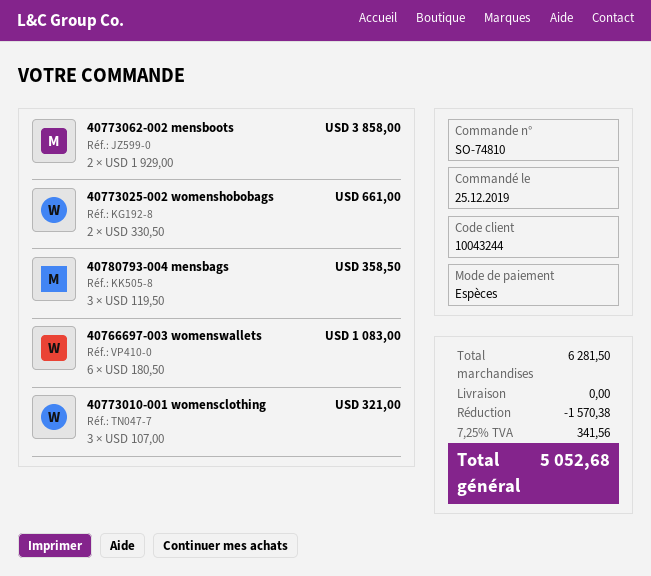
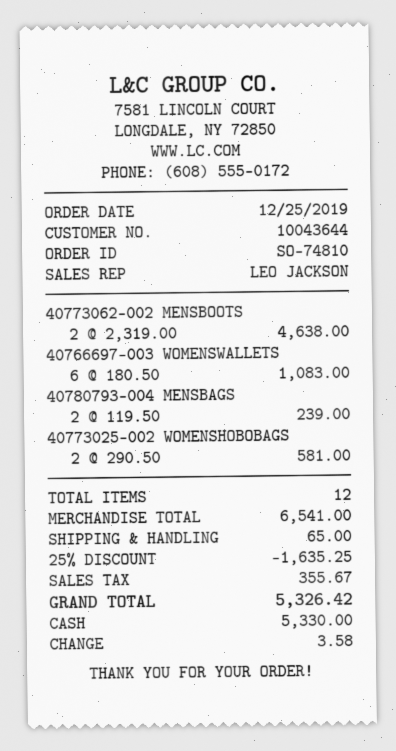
customer number: 10043244 -> 10043644
40773062-002 mensboots: 2 x 1929.00 = 3858.00 -> 2 x 2319.00 = 4638.00
40773025-002 womenshobobags: 2 x 330.50 = 661.00 -> 2 x 290.50 = 581.00
40780793-004 mensbags: 3 x 119.50 = 358.50 -> 2 x 119.50 = 239.00
40773010-001 womensclothing: 3 x 107.00 = 321.00 -> none
subtotal: 6281.50 -> 6541.00
discount: 1570.38 -> 1635.25
shipping: 0.00 -> 65.00
tax: 341.56 -> 355.67
total: 5052.68 -> 5326.42

